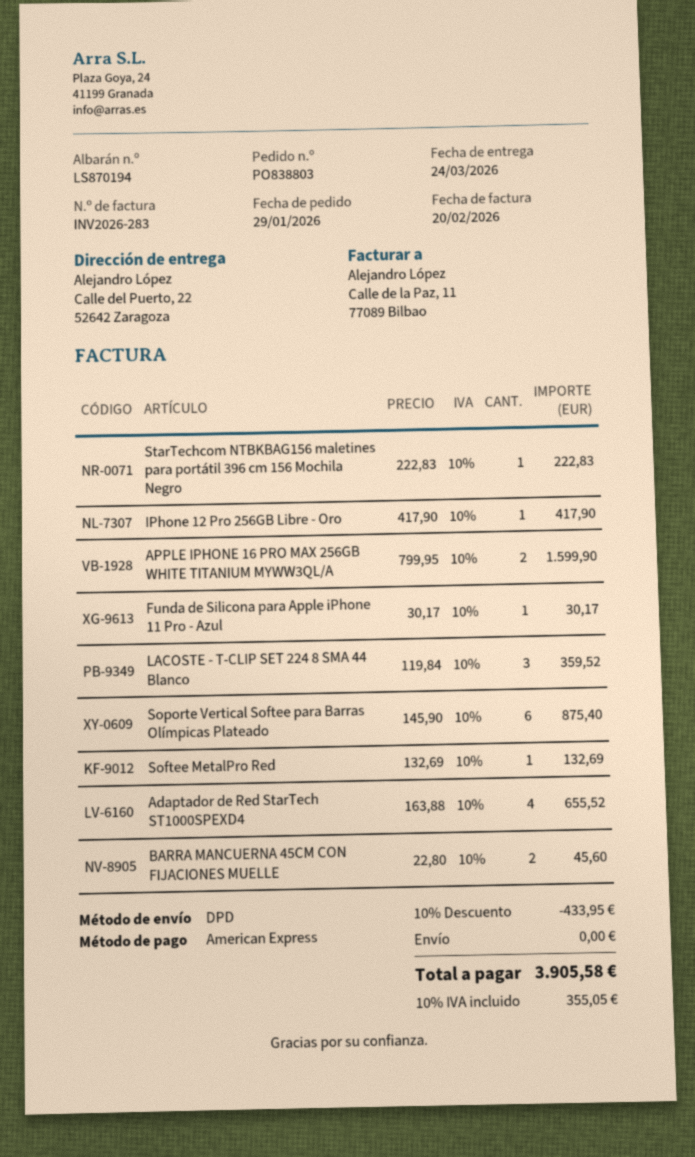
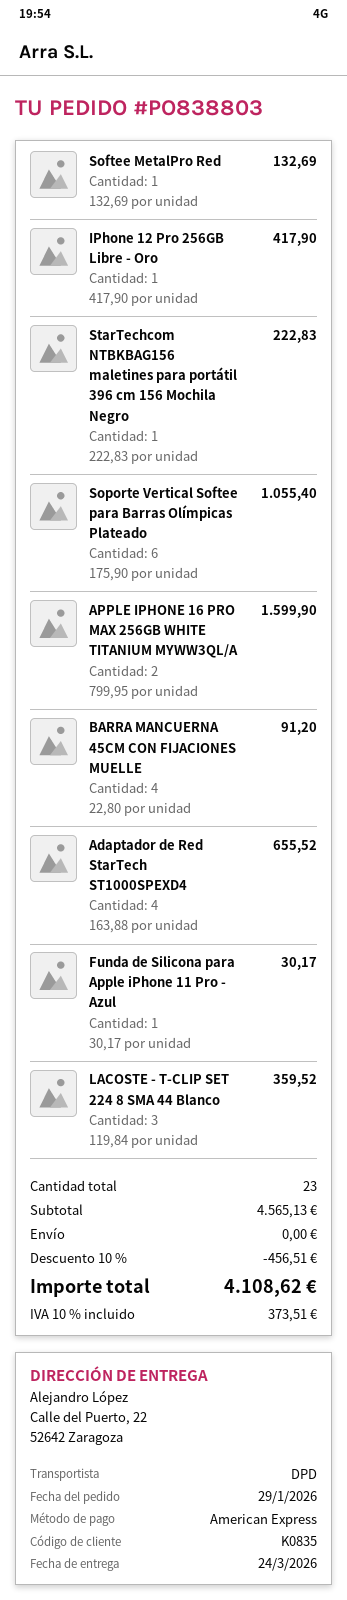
Soporte Vertical Softee para Barras Olímpicas Plateado: 6 x 145.90 = 875.40 -> 6 x 175.90 = 1055.40
BARRA MANCUERNA 45CM CON FIJACIONES MUELLE: 2 x 22.80 = 45.60 -> 4 x 22.80 = 91.20
discount: 10% = 433.95 -> 10% = 456.51
tax: 10% = 355.05 -> 10% = 373.51
total: 3905.58 -> 4108.62

